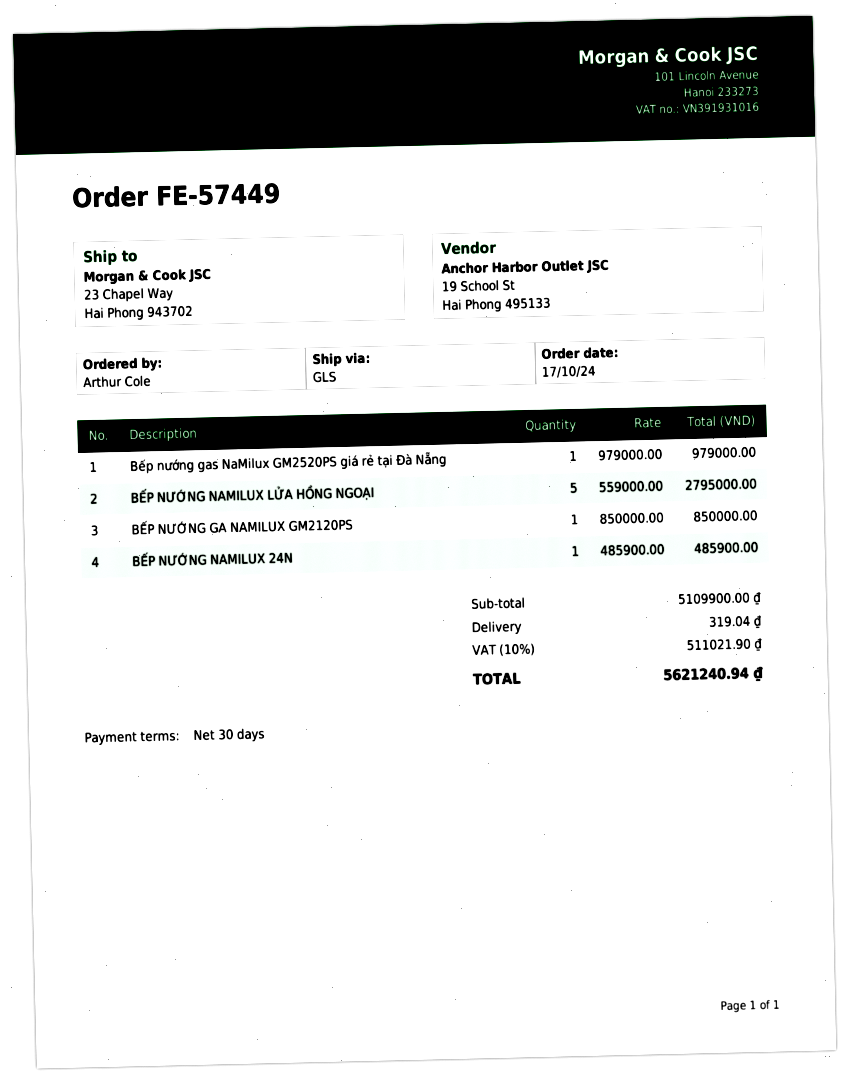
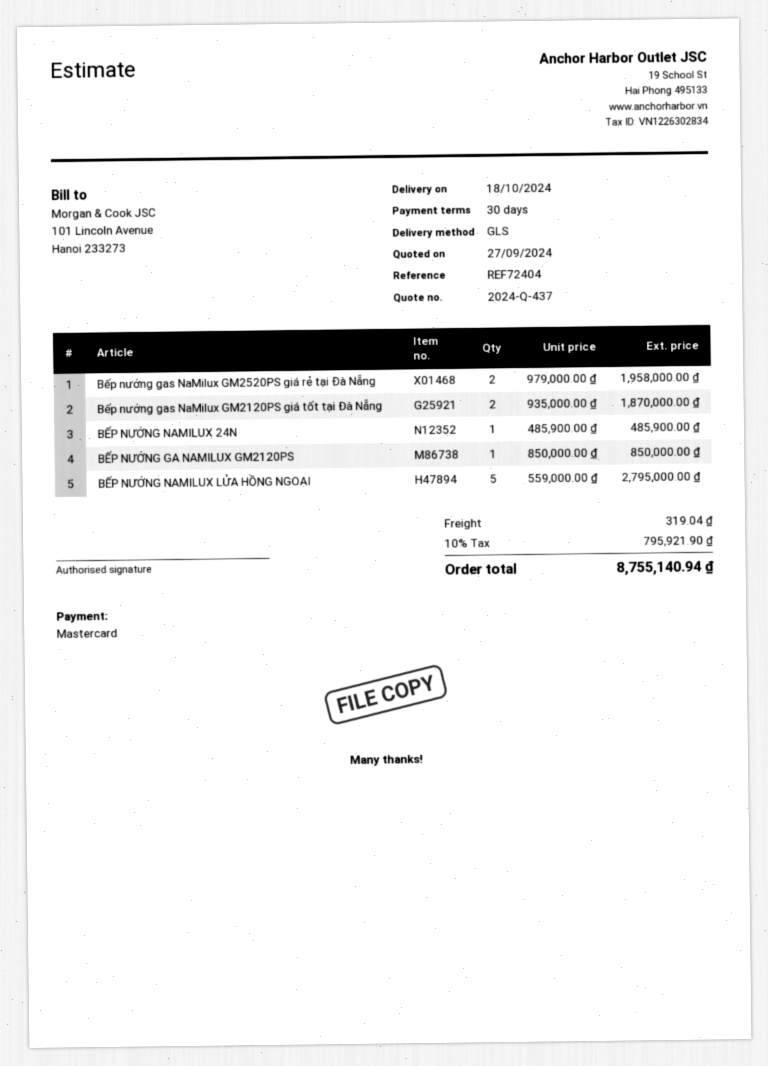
Bếp nướng gas NaMilux GM2520PS giá rẻ tại Đà Nẵng: 1 x 979000.00 = 979000.00 -> 2 x 979000.00 = 1958000.00
Bếp nướng gas NaMilux GM2120PS giá tốt tại Đà Nẵng: none -> 2 x 935000.00 = 1870000.00
tax: 10% = 511021.90 -> 10% = 795921.90
total: 5621240.94 -> 8755140.94

